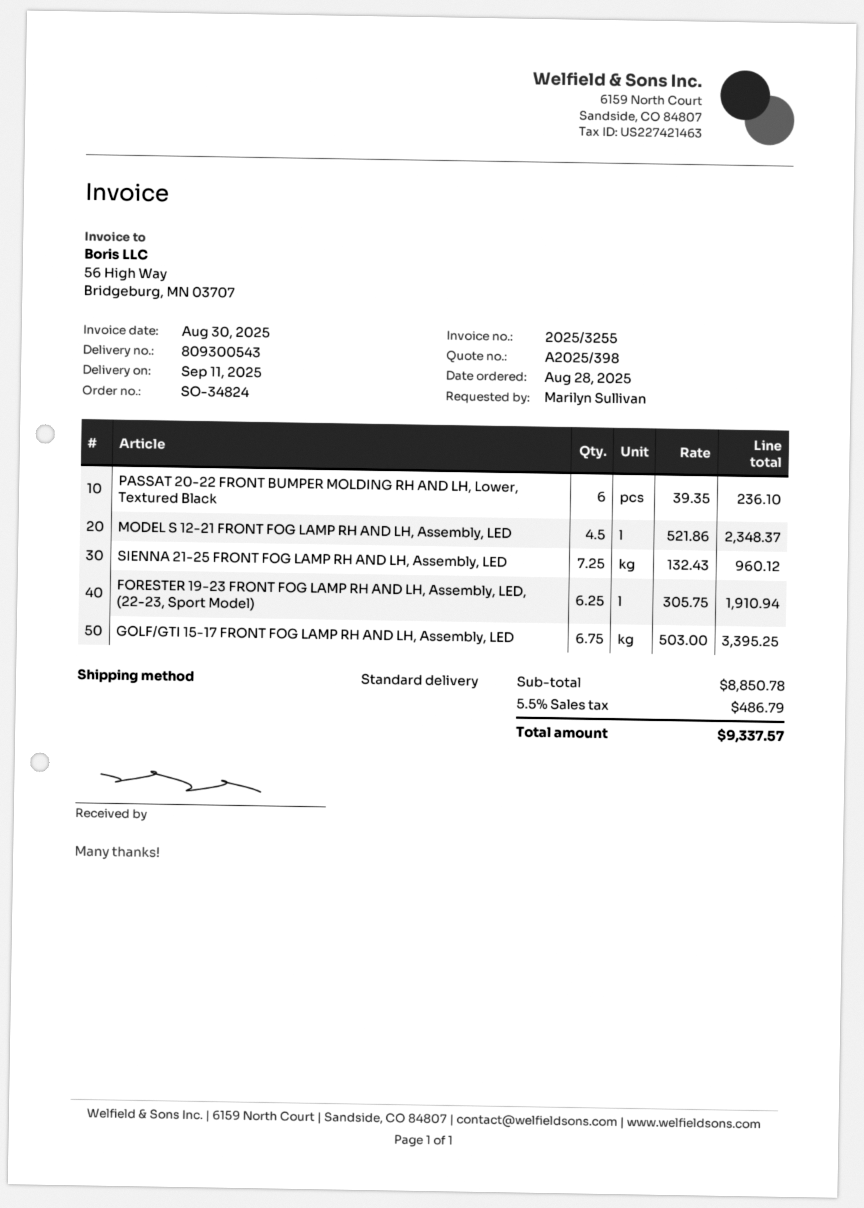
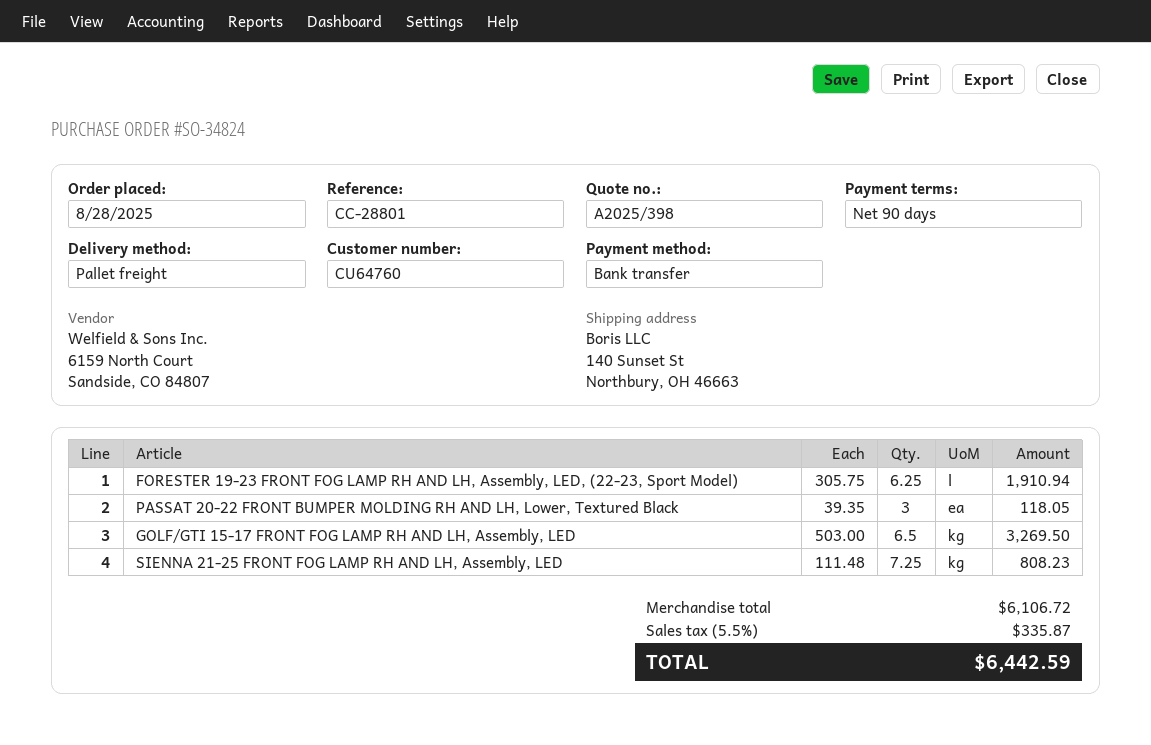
shipping method: standard -> pallet freight
PASSAT 20-22 FRONT BUMPER MOLDING RH AND LH, Lower, Textured Black: 6 x 39.35 = 236.10 -> 3 x 39.35 = 118.05
MODEL S 12-21 FRONT FOG LAMP RH AND LH, Assembly, LED: 4.5 x 521.86 = 2348.37 -> none
SIENNA 21-25 FRONT FOG LAMP RH AND LH, Assembly, LED: 7.25 x 132.43 = 960.12 -> 7.25 x 111.48 = 808.23
GOLF/GTI 15-17 FRONT FOG LAMP RH AND LH, Assembly, LED: 6.75 x 503.00 = 3395.25 -> 6.5 x 503.00 = 3269.50
subtotal: 8850.78 -> 6106.72
tax: 5.5% = 486.79 -> 5.5% = 335.87
total: 9337.57 -> 6442.59

